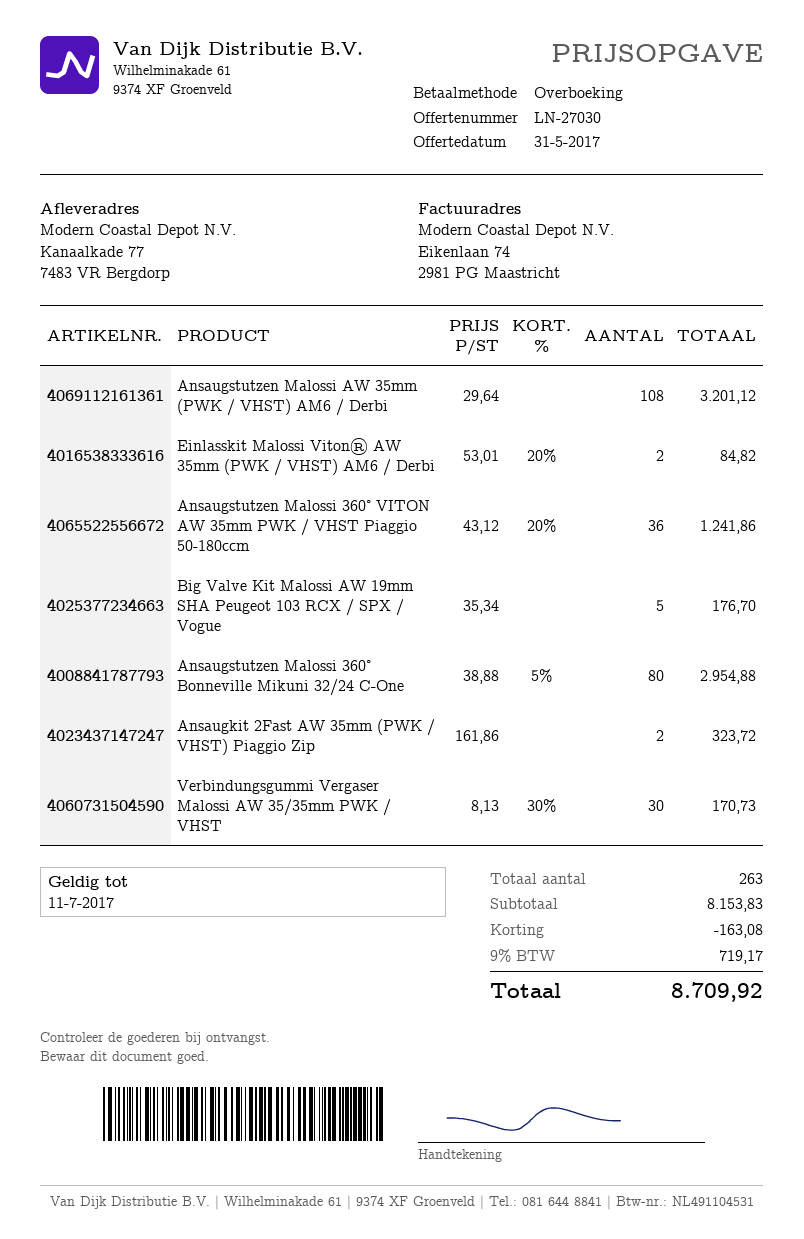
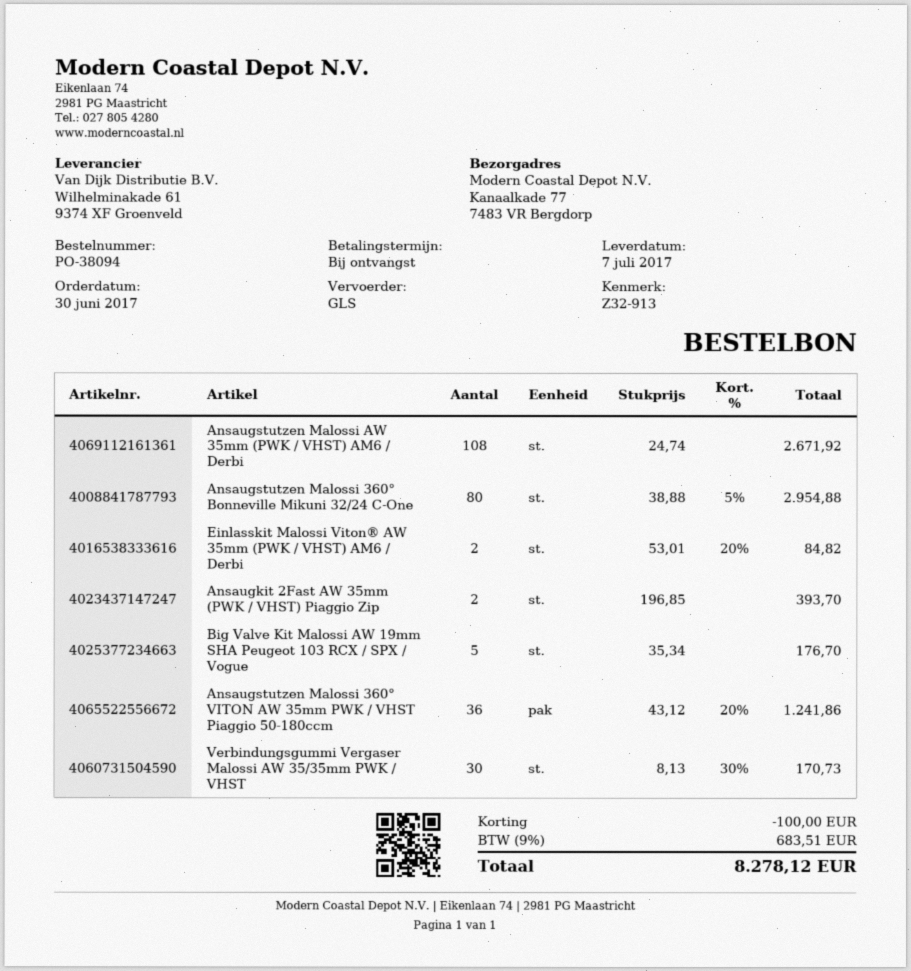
Ansaugstutzen Malossi AW 35mm (PWK / VHST) AM6 / Derbi: 108 x 29.64 = 3201.12 -> 108 x 24.74 = 2671.92
Ansaugkit 2Fast AW 35mm (PWK / VHST) Piaggio Zip: 2 x 161.86 = 323.72 -> 2 x 196.85 = 393.70
discount: 163.08 -> 100.00
tax: 9% = 719.17 -> 9% = 683.51
total: 8709.92 -> 8278.12

